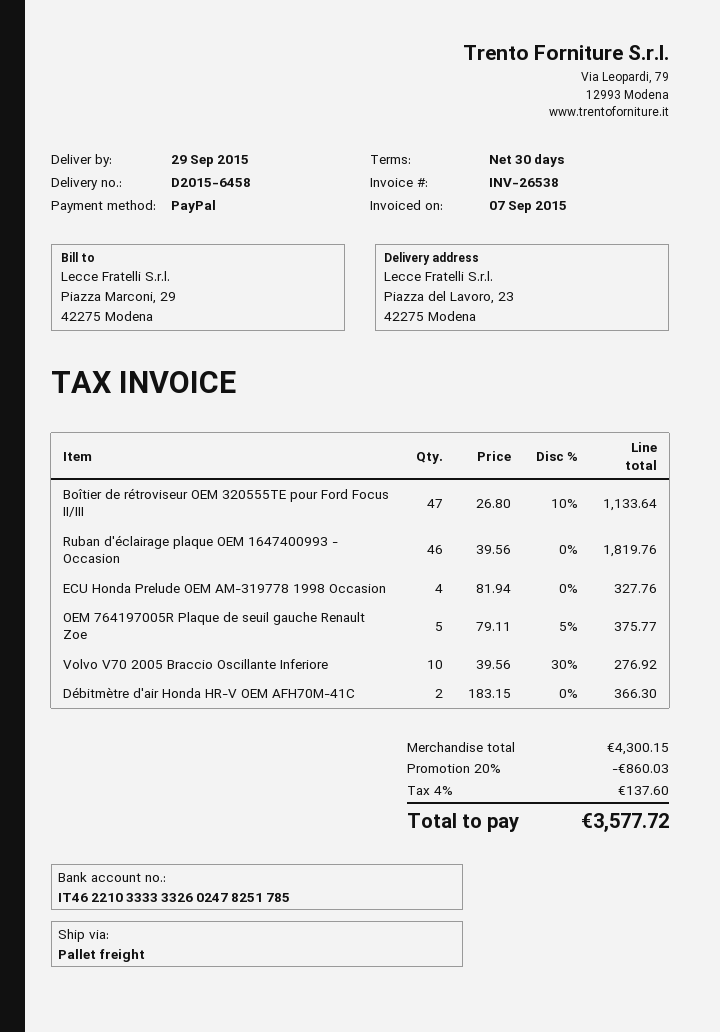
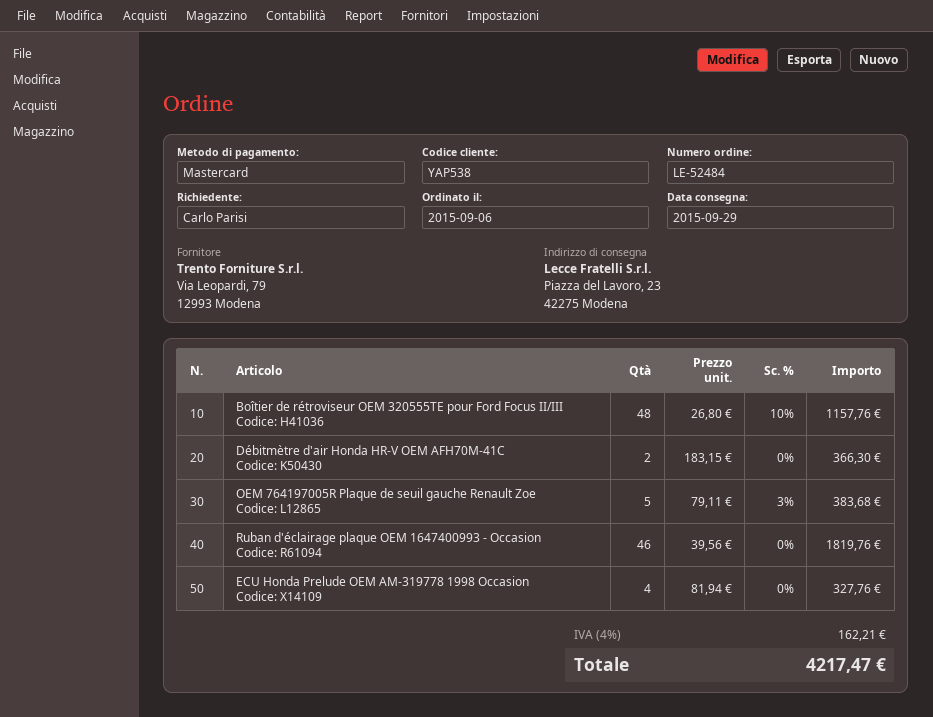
payment method: PayPal -> Mastercard
Boîtier de rétroviseur OEM 320555TE pour Ford Focus II/III: 47 x 26.80 - 10% = 1133.64 -> 48 x 26.80 - 10% = 1157.76
OEM 764197005R Plaque de seuil gauche Renault Zoe: 5 x 79.11 - 5% = 375.77 -> 5 x 79.11 - 3% = 383.68
Volvo V70 2005 Braccio Oscillante Inferiore: 10 x 39.56 - 30% = 276.92 -> none
discount: 20% = 860.03 -> none
tax: 4% = 137.60 -> 4% = 162.21
total: 3577.72 -> 4217.47

